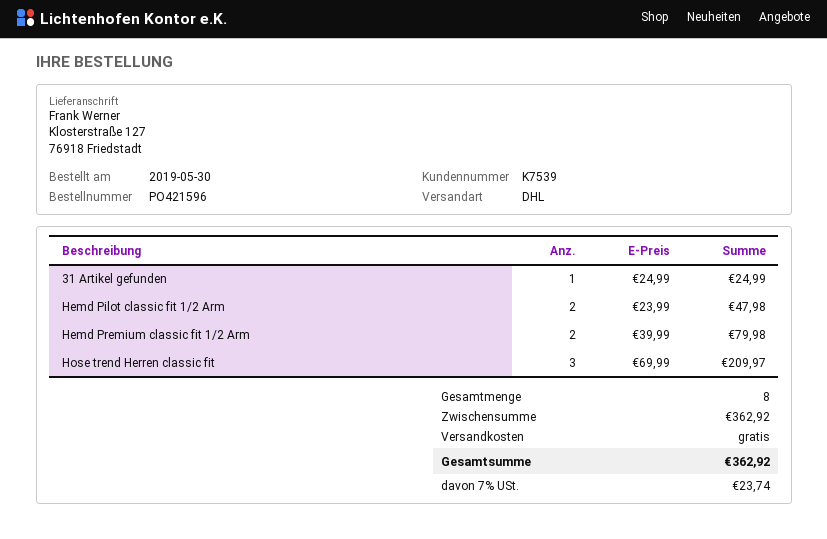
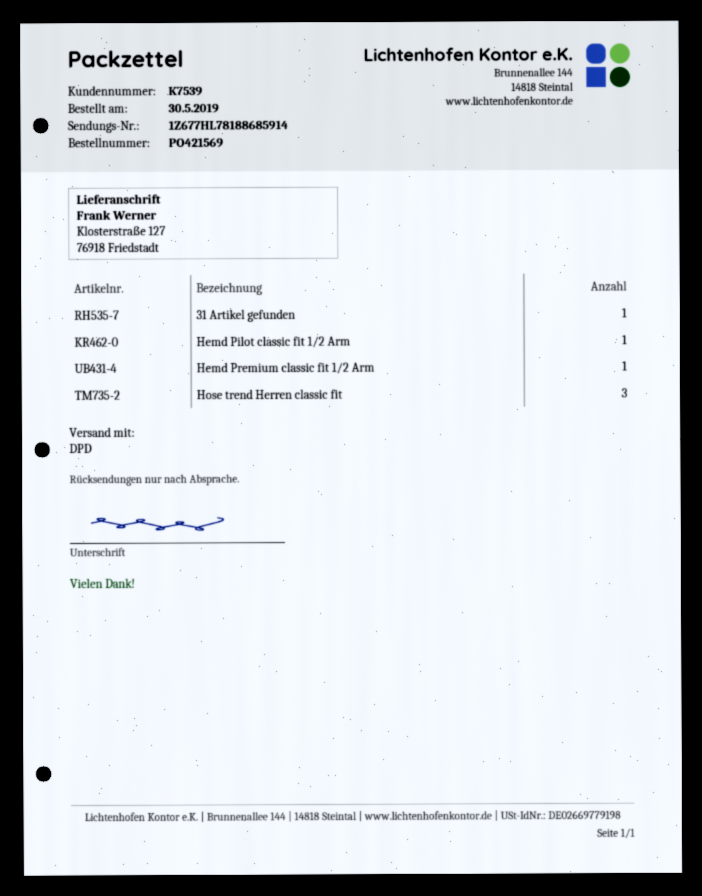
order number: PO421596 -> PO421569
shipping method: DHL -> DPD
Hemd Pilot classic fit 1/2 Arm: 2 -> 1
Hemd Premium classic fit 1/2 Arm: 2 -> 1

